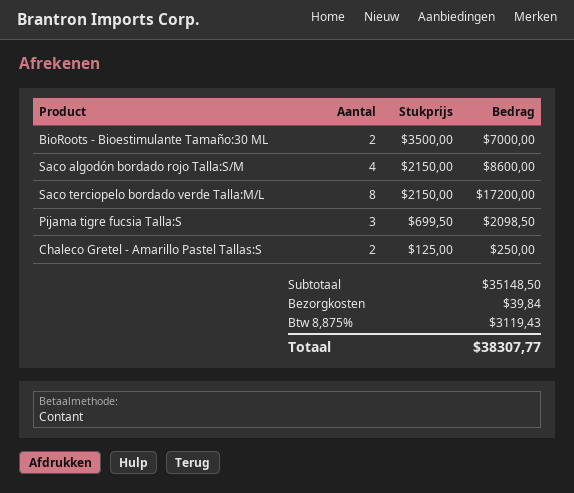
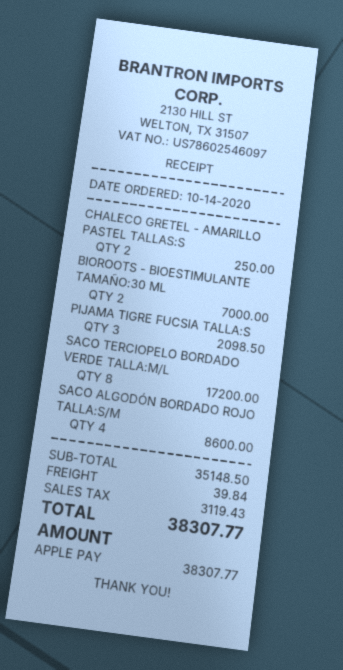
payment method: cash -> Apple Pay

